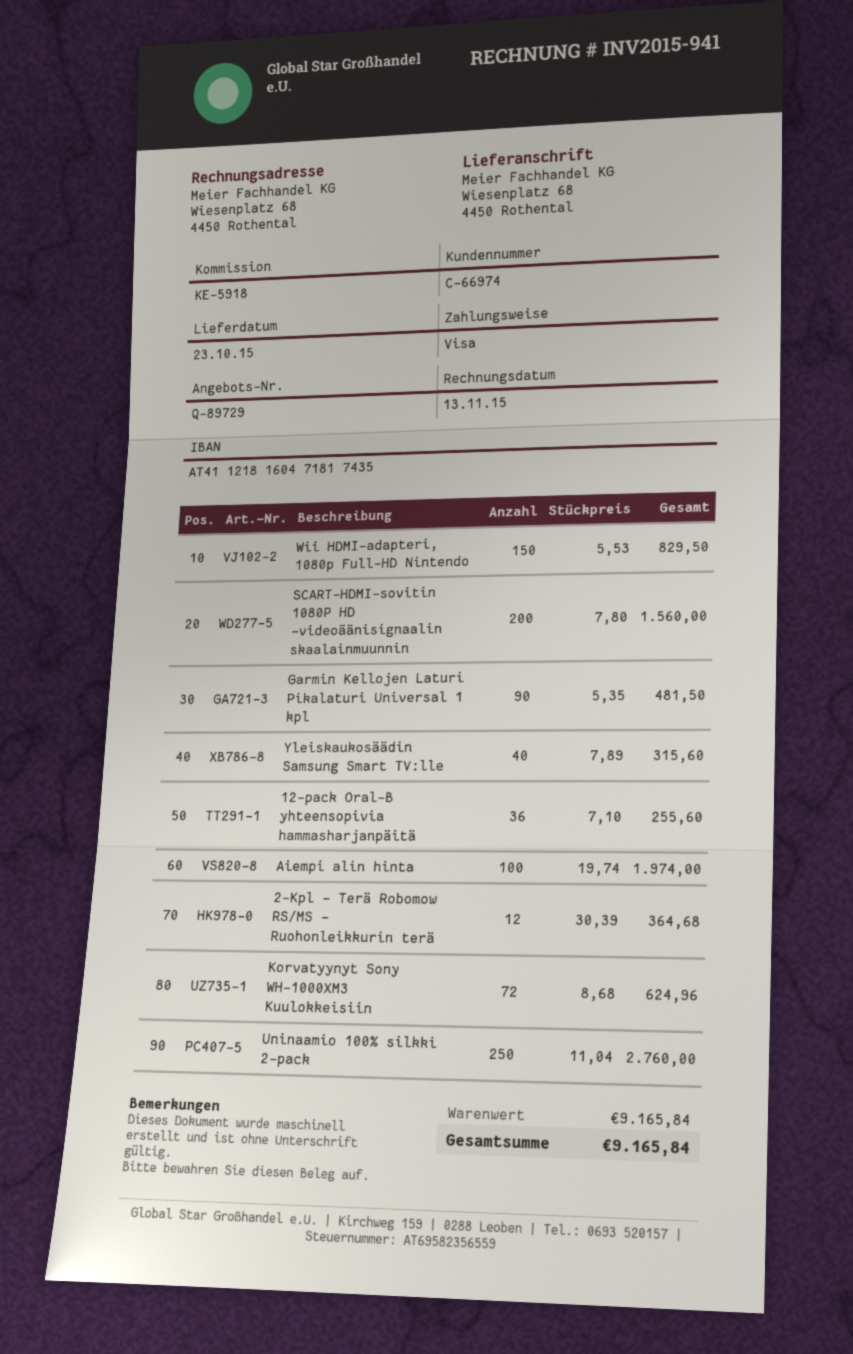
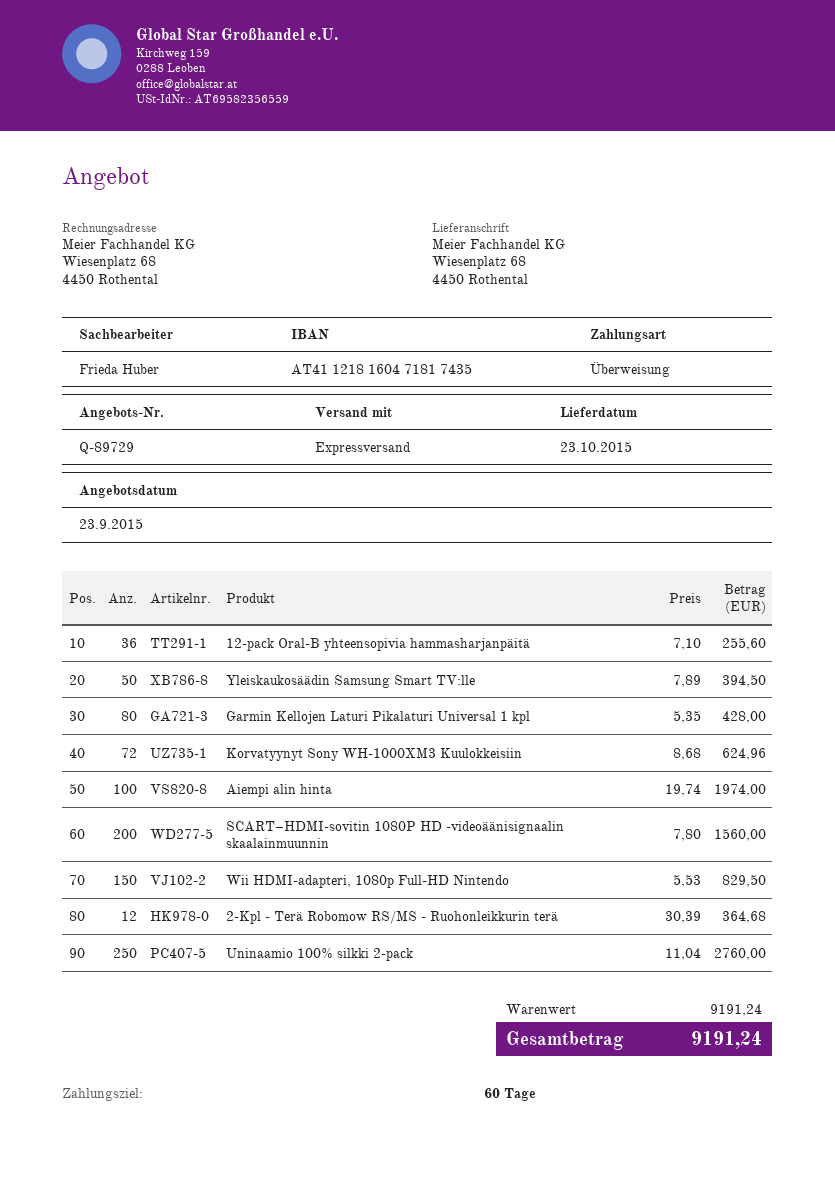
payment method: Visa -> bank transfer
Garmin Kellojen Laturi Pikalaturi Universal 1 kpl: 90 x 5.35 = 481.50 -> 80 x 5.35 = 428.00
Yleiskaukosäädin Samsung Smart TV:lle: 40 x 7.89 = 315.60 -> 50 x 7.89 = 394.50
subtotal: 9165.84 -> 9191.24
total: 9165.84 -> 9191.24

